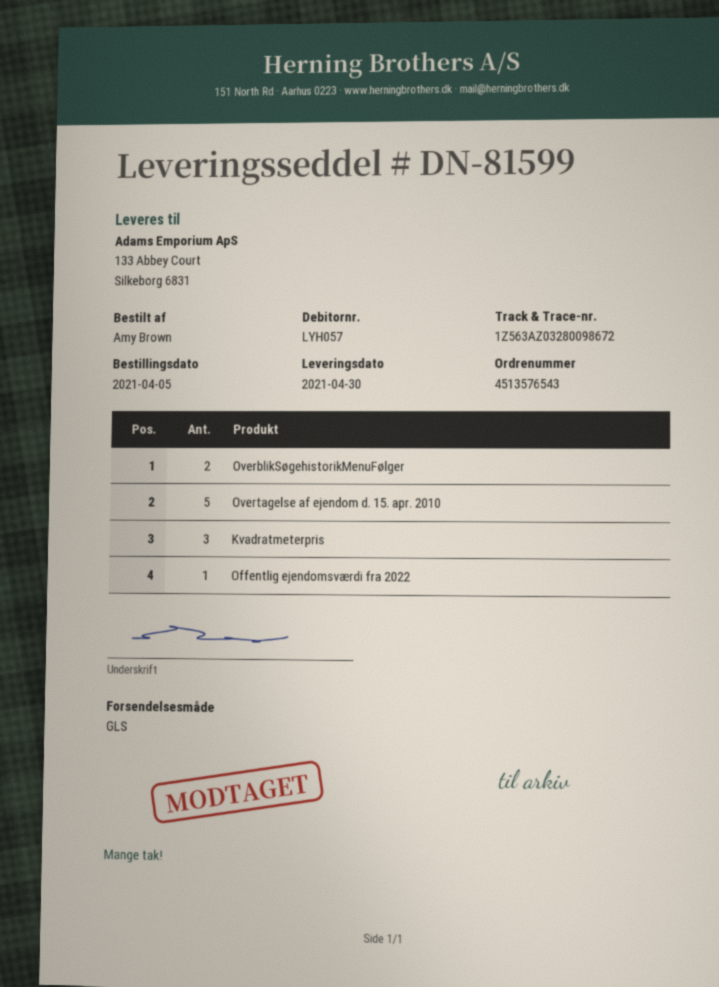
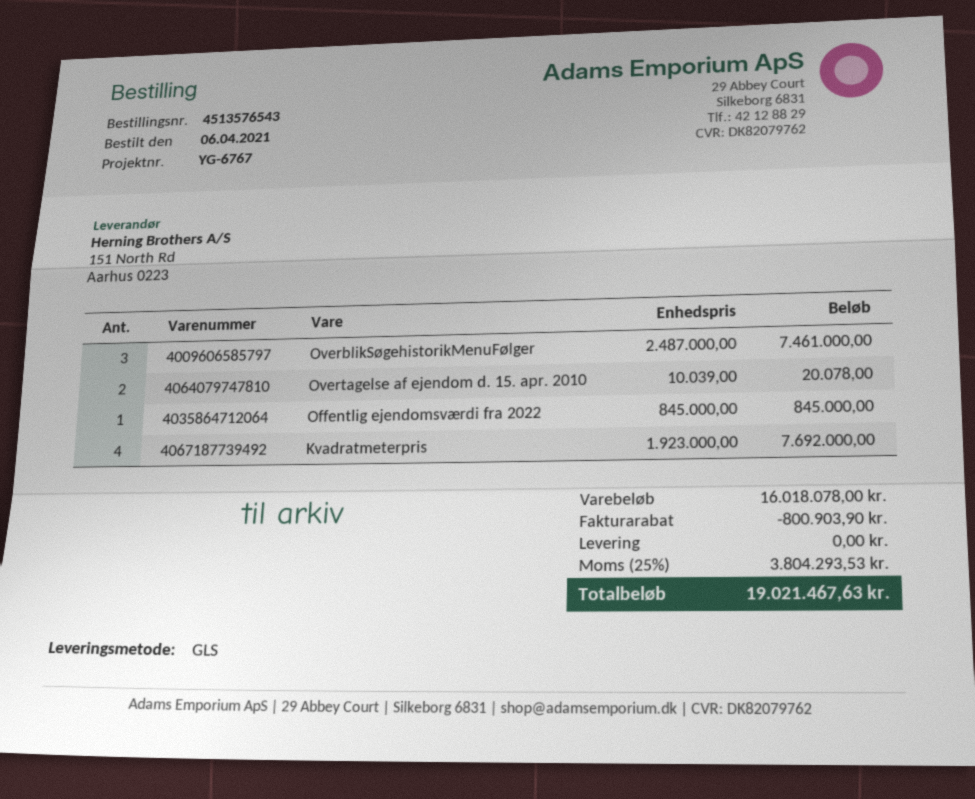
order date: 2021-04-05 -> 2021-04-06
OverblikSøgehistorikMenuFølger: 2 -> 3
Overtagelse af ejendom d. 15. apr. 2010: 5 -> 2
Kvadratmeterpris: 3 -> 4

